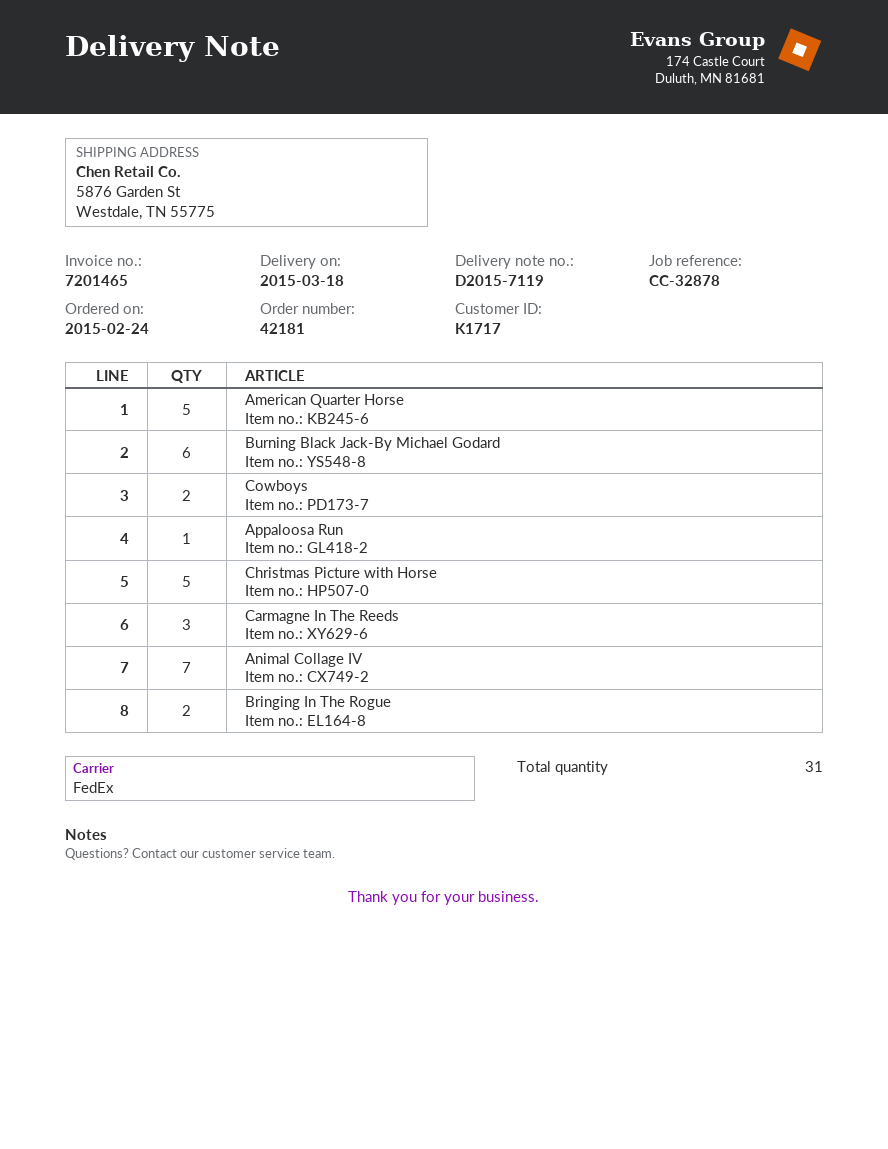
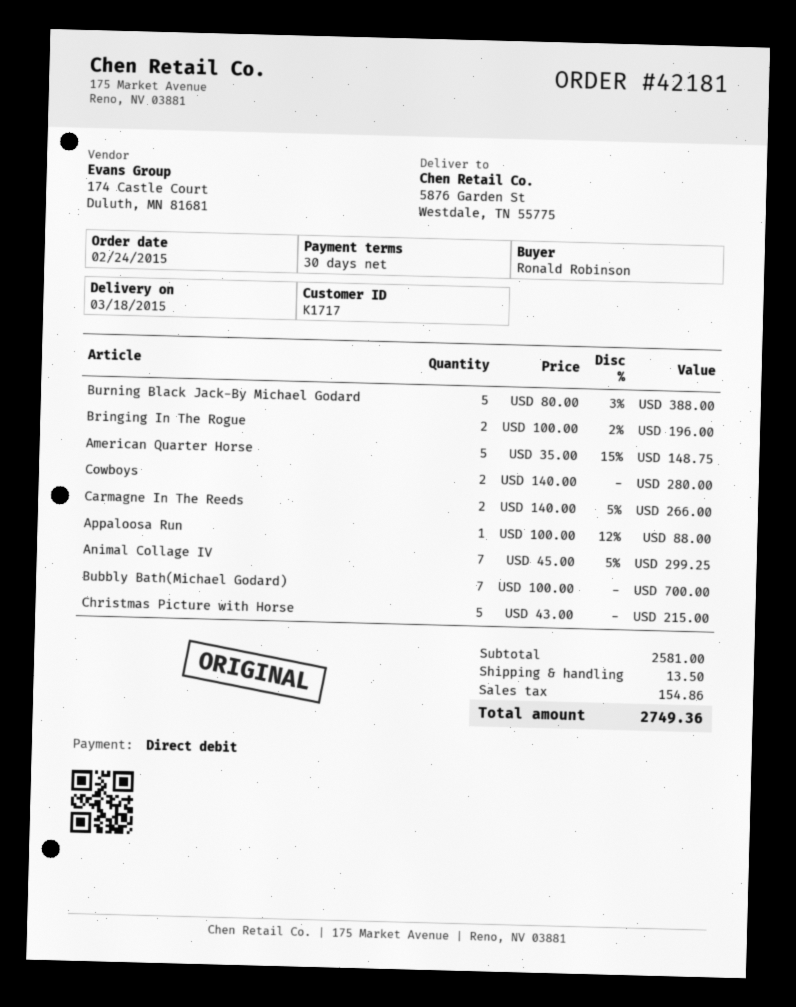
Burning Black Jack-By Michael Godard: 6 -> 5
Carmagne In The Reeds: 3 -> 2
Bubbly Bath(Michael Godard): none -> 7

